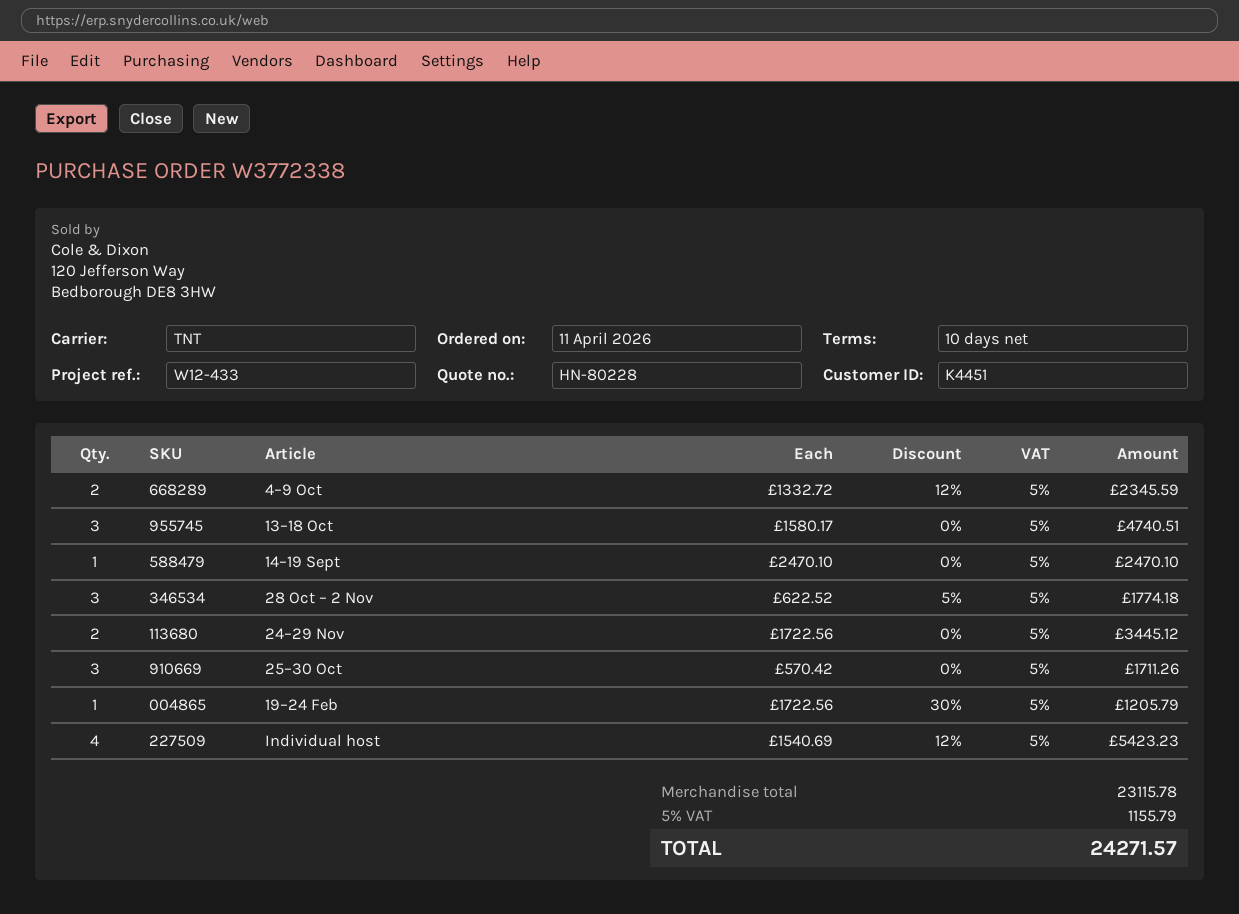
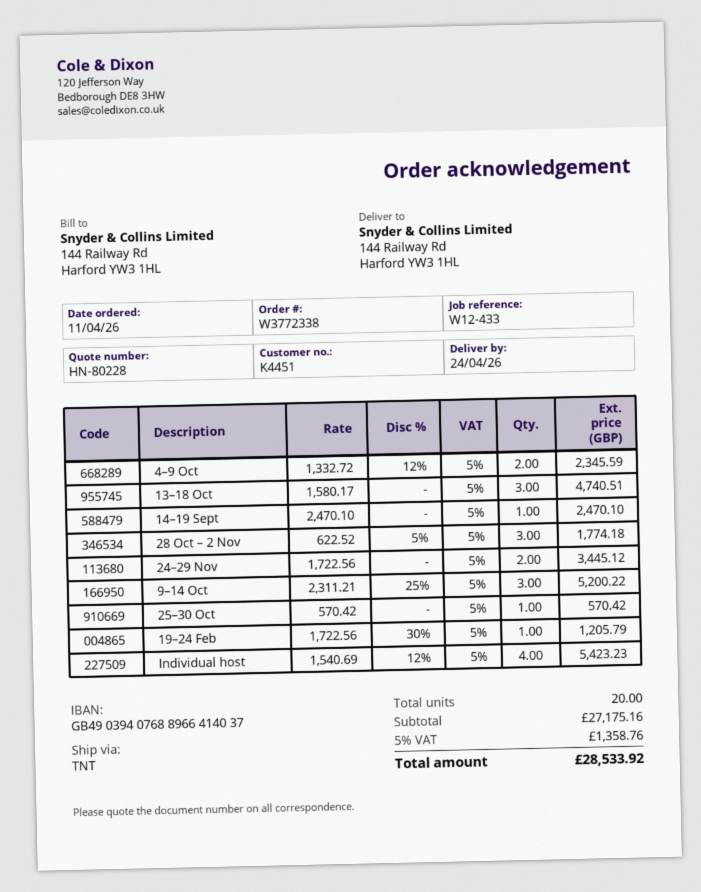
25–30 Oct: 3 x 570.42 = 1711.26 -> 1 x 570.42 = 570.42
9–14 Oct: none -> 3 x 2311.21 - 25% = 5200.22
subtotal: 23115.78 -> 27175.16
tax: 5% = 1155.79 -> 5% = 1358.76
total: 24271.57 -> 28533.92

